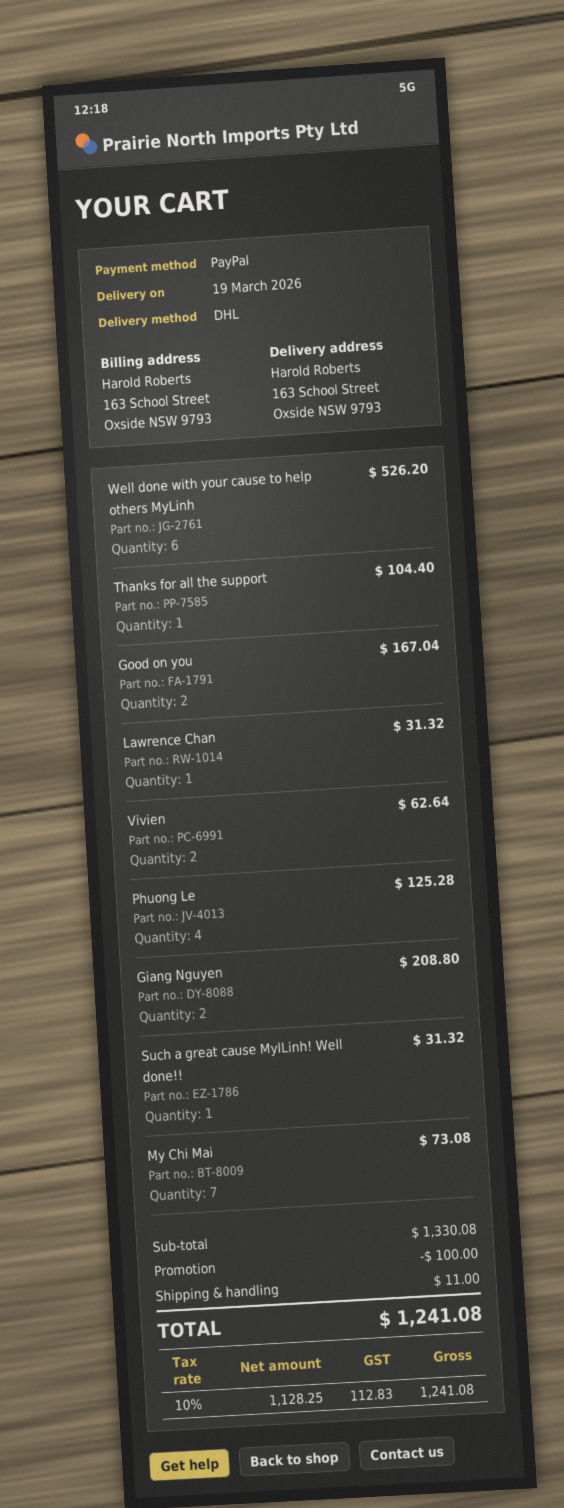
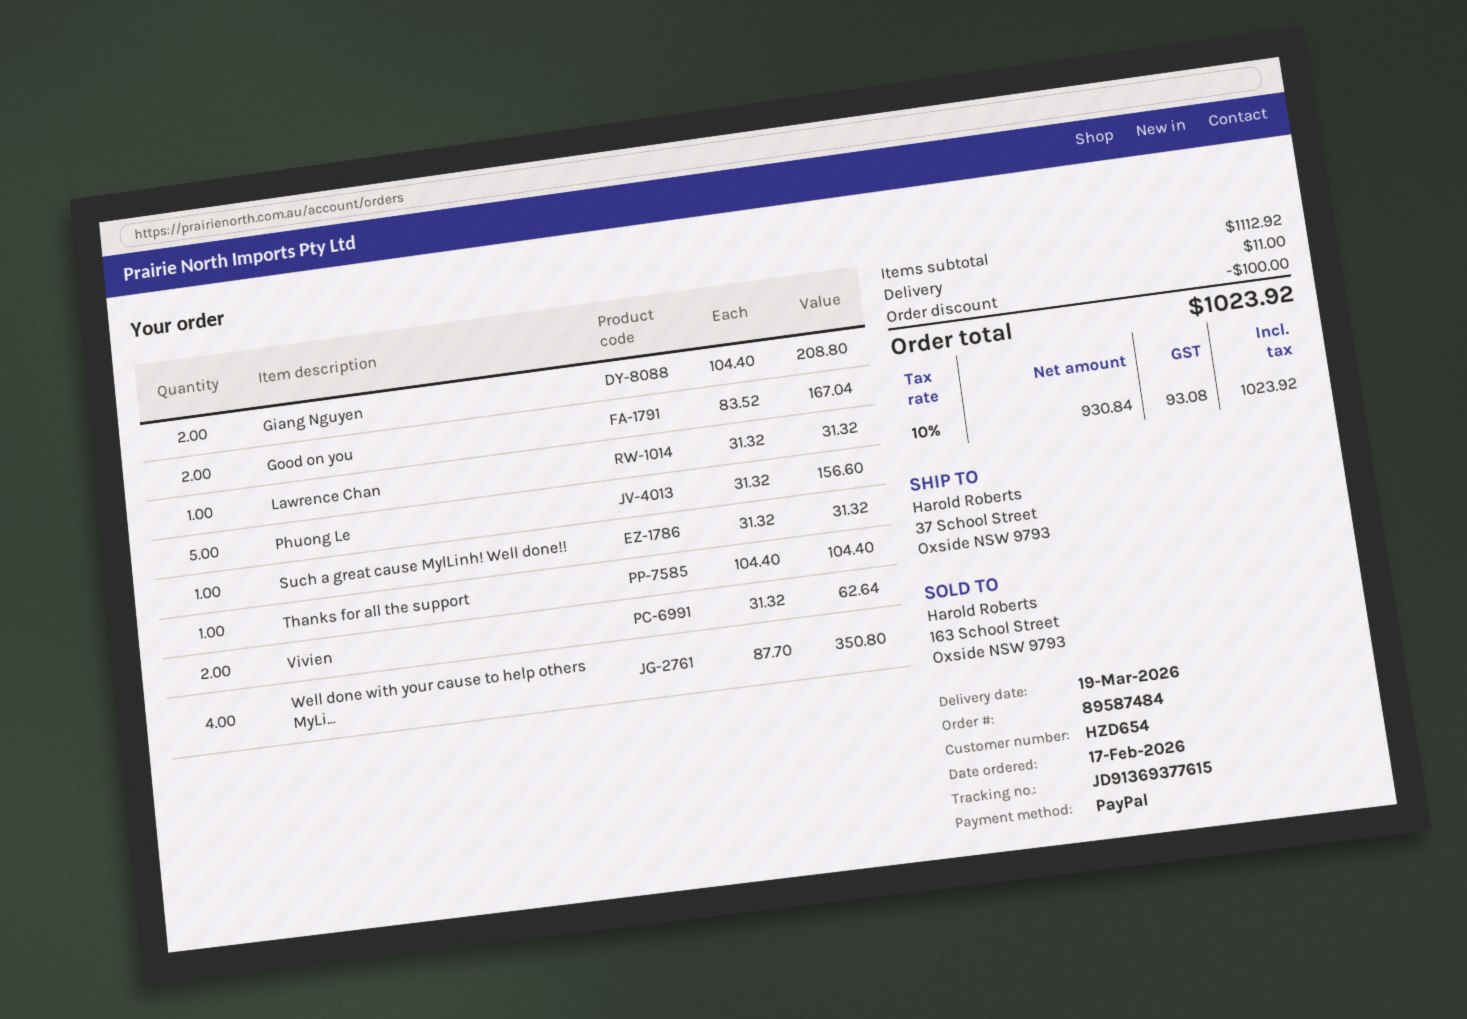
ship to: 163 School Street, Oxside NSW 9793 -> 37 School Street, Oxside NSW 9793
Well done with your cause to help others MyLinh: 6 for 526.20 -> 4 for 350.80
Phuong Le: 4 for 125.28 -> 5 for 156.60
My Chi Mai: 7 for 73.08 -> none
subtotal: 1330.08 -> 1112.92
net: 1128.25 -> 930.84
tax: 10% = 112.83 -> 10% = 93.08
total: 1241.08 -> 1023.92

